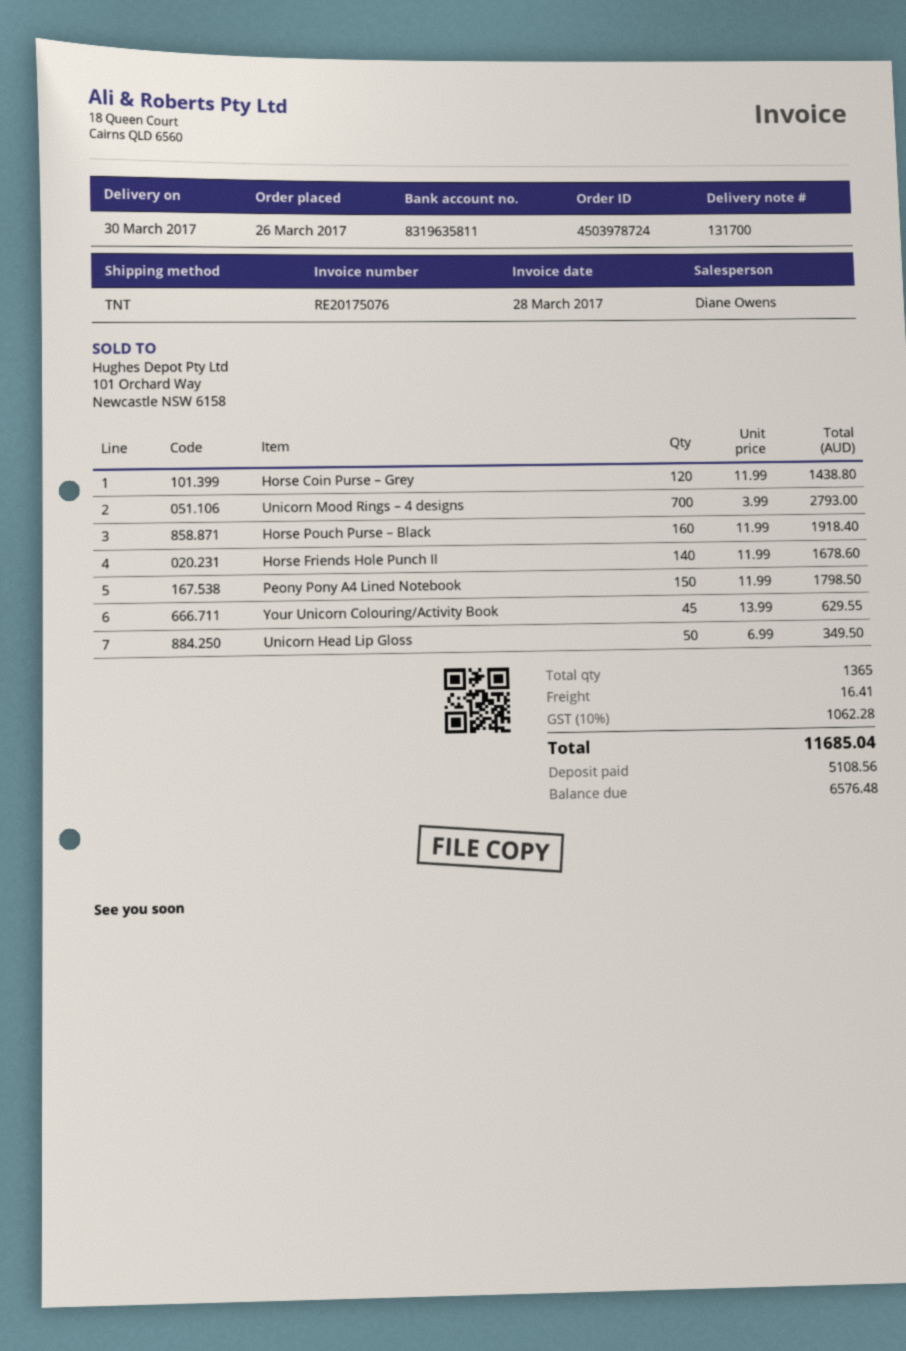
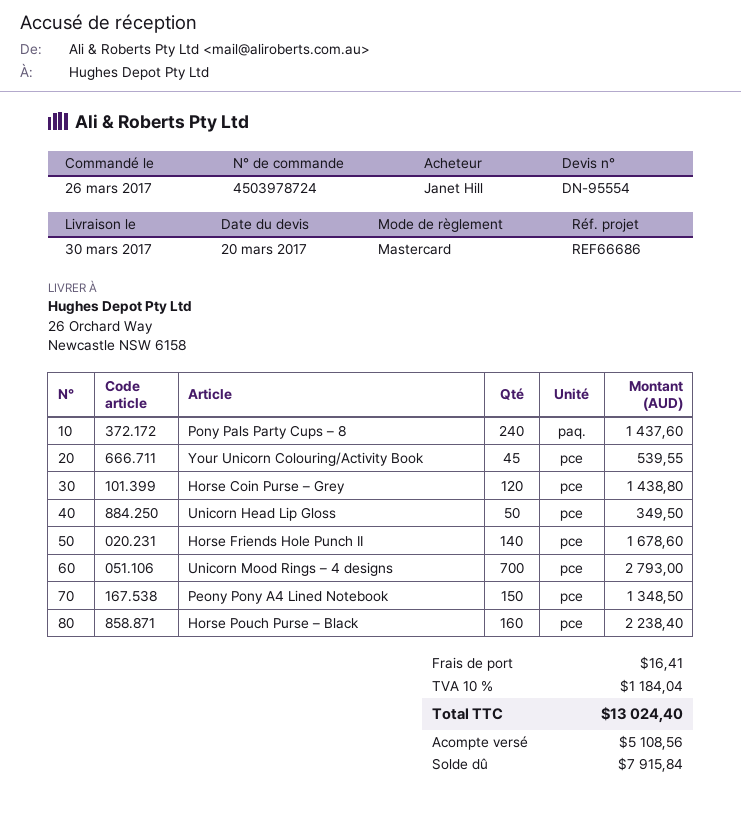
Horse Pouch Purse – Black: 160 for 1918.40 -> 160 for 2238.40
Peony Pony A4 Lined Notebook: 150 for 1798.50 -> 150 for 1348.50
Your Unicorn Colouring/Activity Book: 45 for 629.55 -> 45 for 539.55
Pony Pals Party Cups – 8: none -> 240 for 1437.60
tax: 10% = 1062.28 -> 10% = 1184.04
total: 11685.04 -> 13024.40
balance: 6576.48 -> 7915.84

